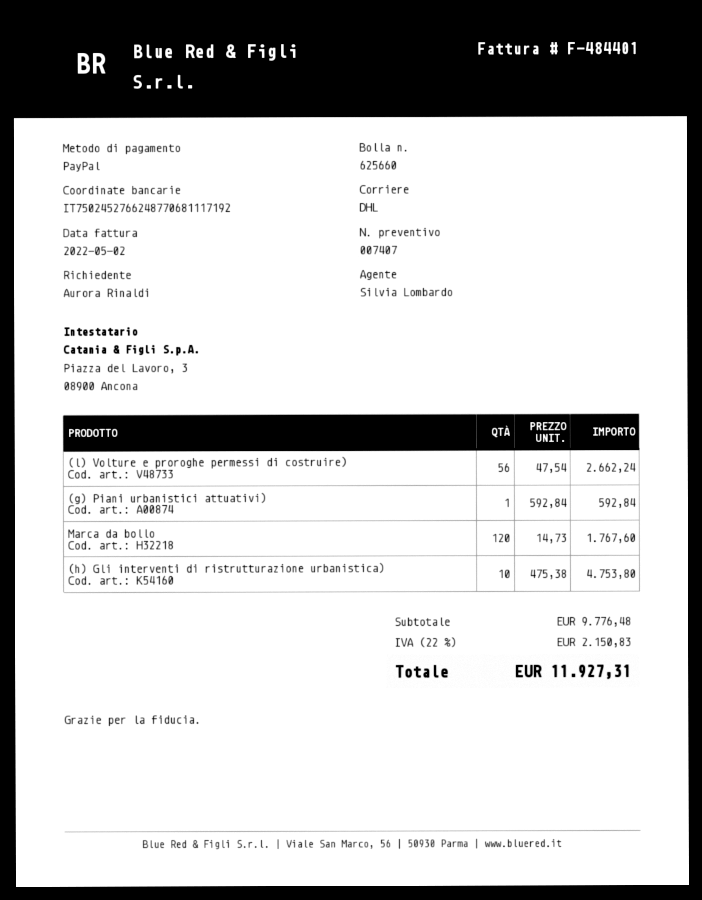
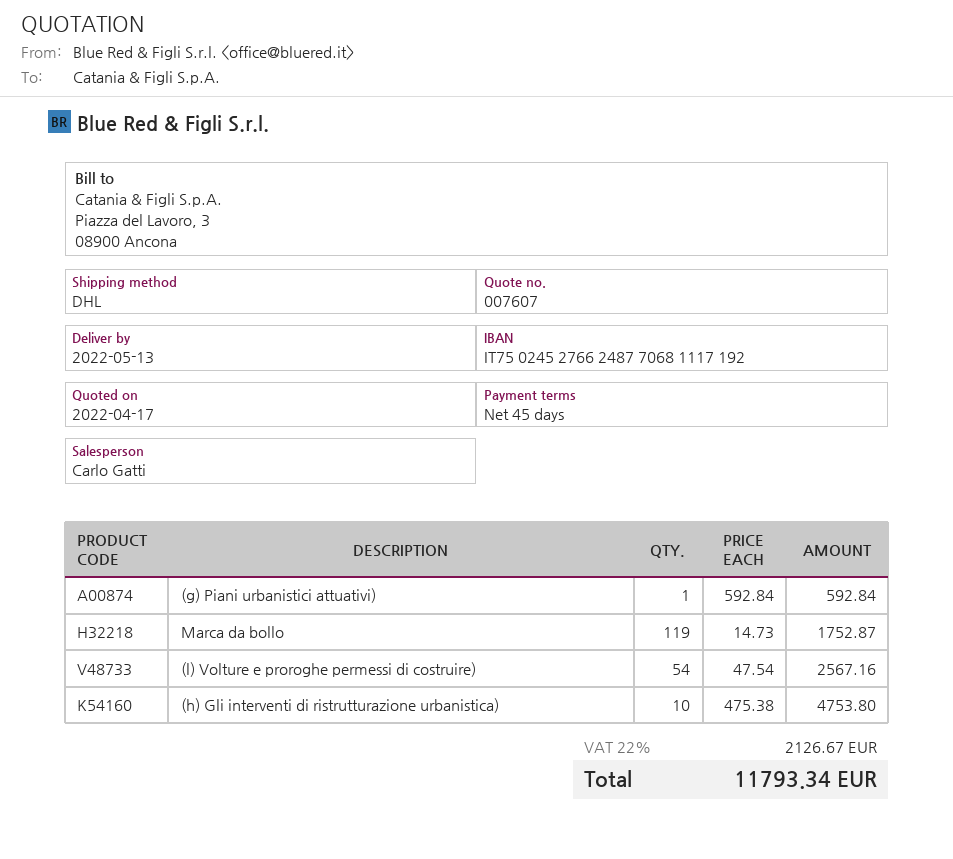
quote number: 007407 -> 007607
sales rep: Silvia Lombardo -> Carlo Gatti
(l) Volture e proroghe permessi di costruire): 56 x 47.54 = 2662.24 -> 54 x 47.54 = 2567.16
Marca da bollo: 120 x 14.73 = 1767.60 -> 119 x 14.73 = 1752.87
tax: 22% = 2150.83 -> 22% = 2126.67
total: 11927.31 -> 11793.34

